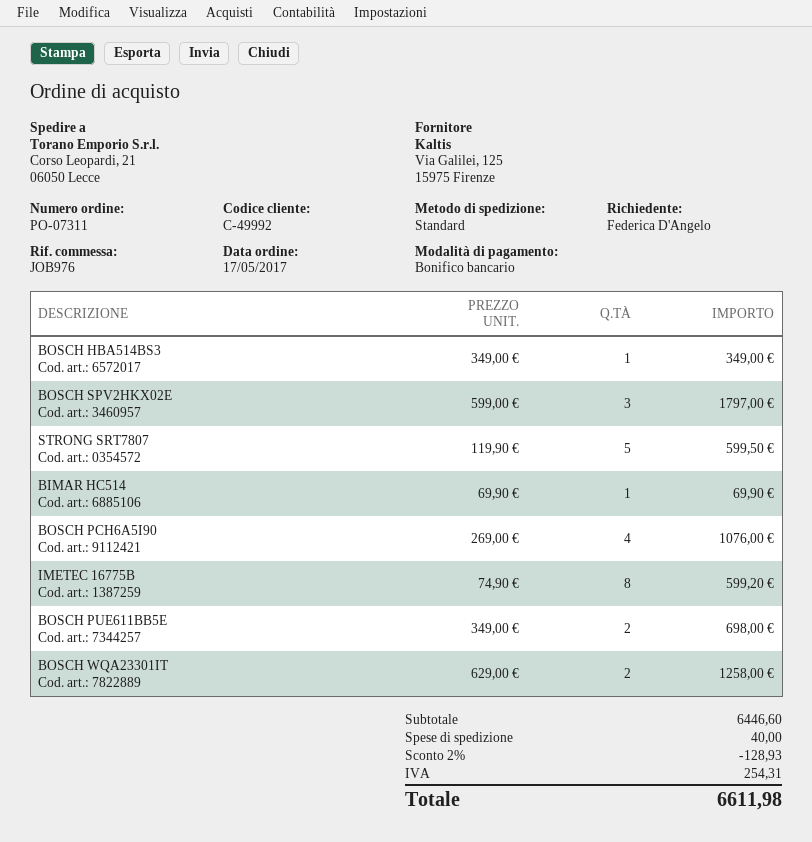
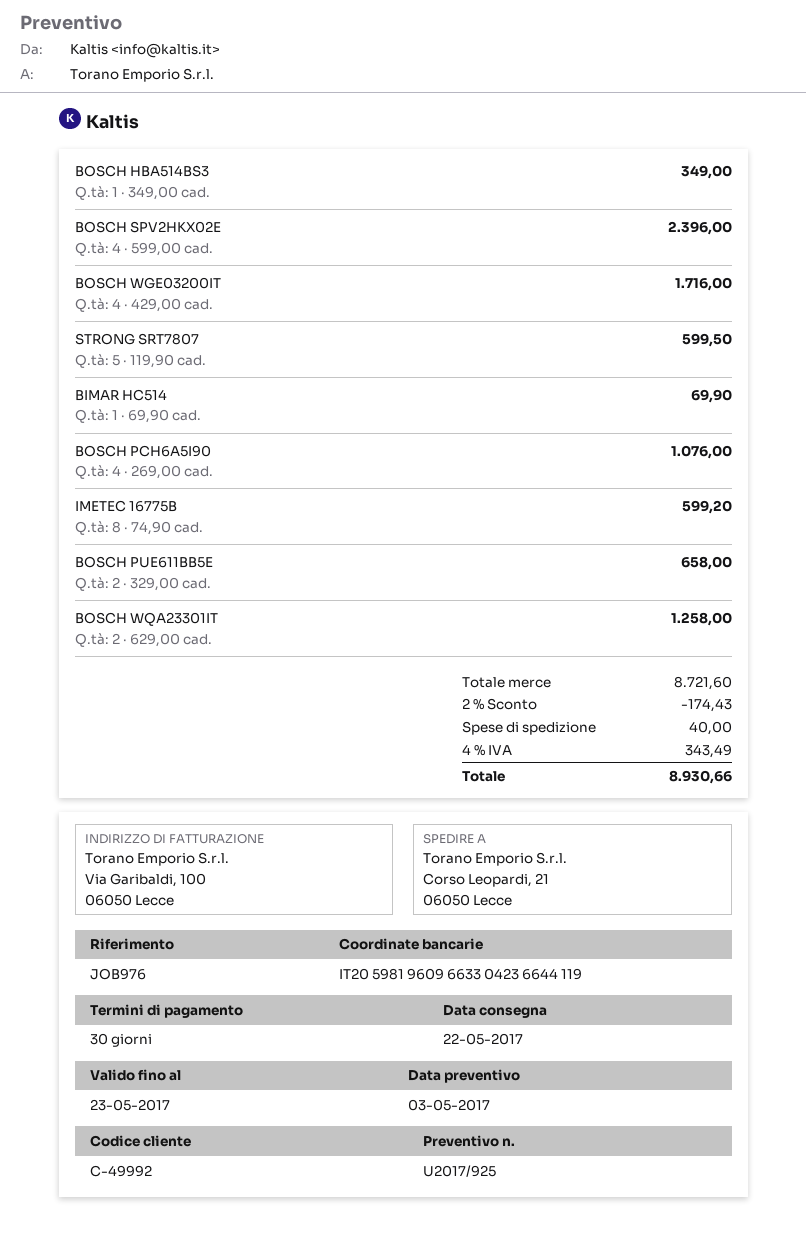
BOSCH SPV2HKX02E: 3 x 599.00 = 1797.00 -> 4 x 599.00 = 2396.00
BOSCH PUE611BB5E: 2 x 349.00 = 698.00 -> 2 x 329.00 = 658.00
BOSCH WGE03200IT: none -> 4 x 429.00 = 1716.00
subtotal: 6446.60 -> 8721.60
discount: 2% = 128.93 -> 2% = 174.43
tax: 254.31 -> 343.49
total: 6611.98 -> 8930.66

